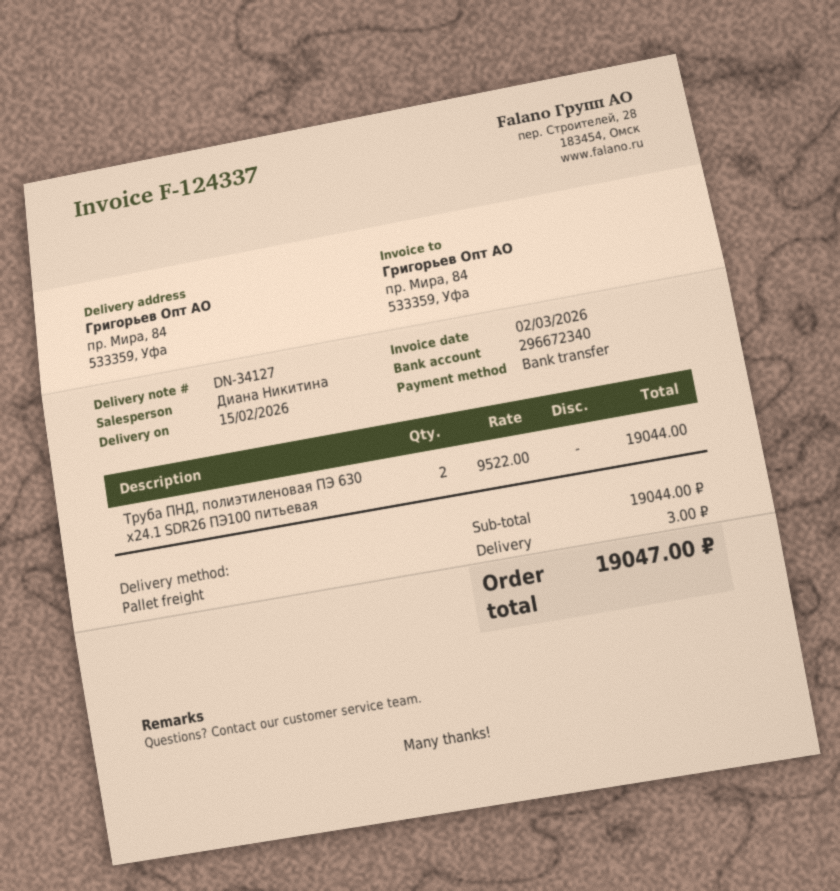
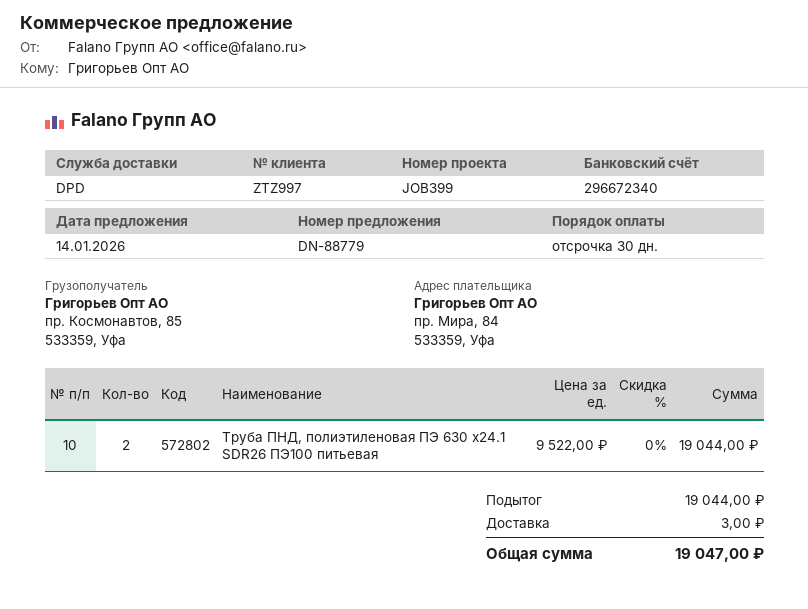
shipping method: pallet freight -> DPD
ship to: пр. Мира, 84, 533359, Уфа -> пр. Космонавтов, 85, 533359, Уфа

